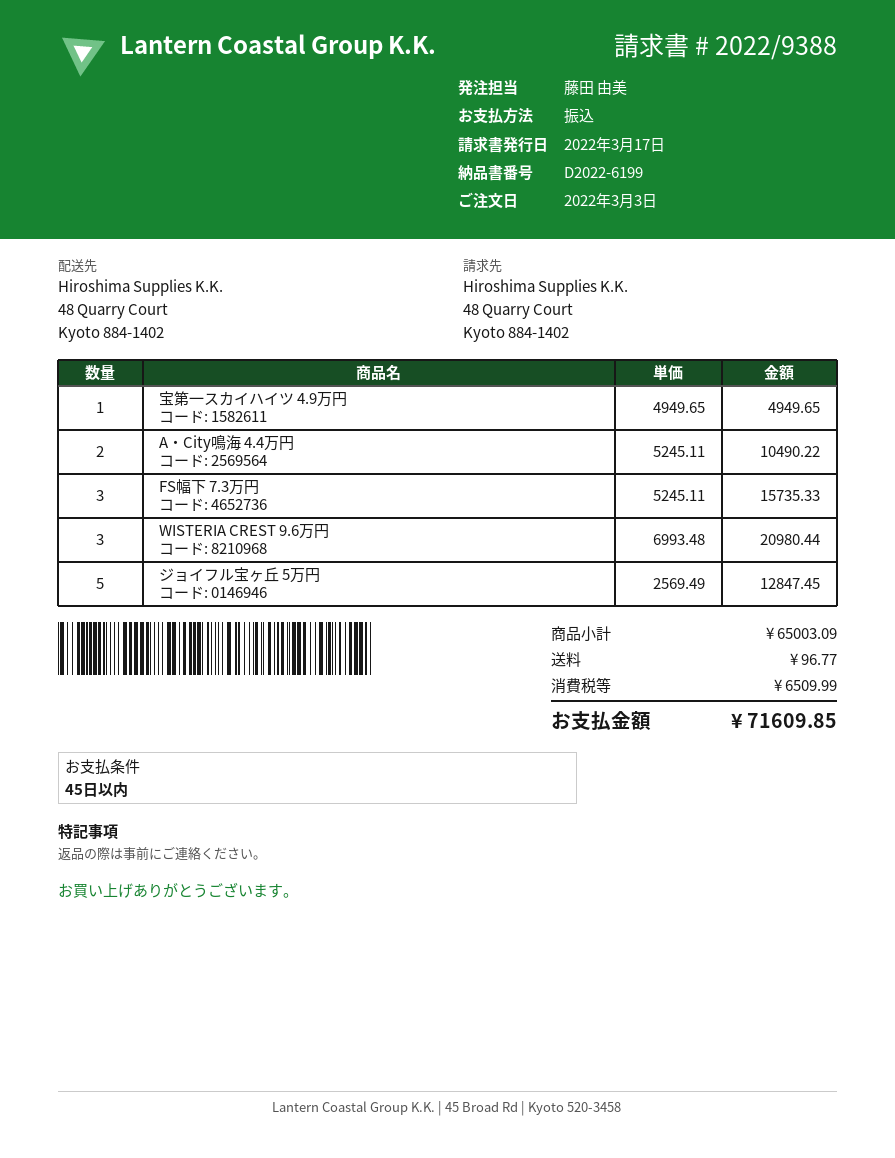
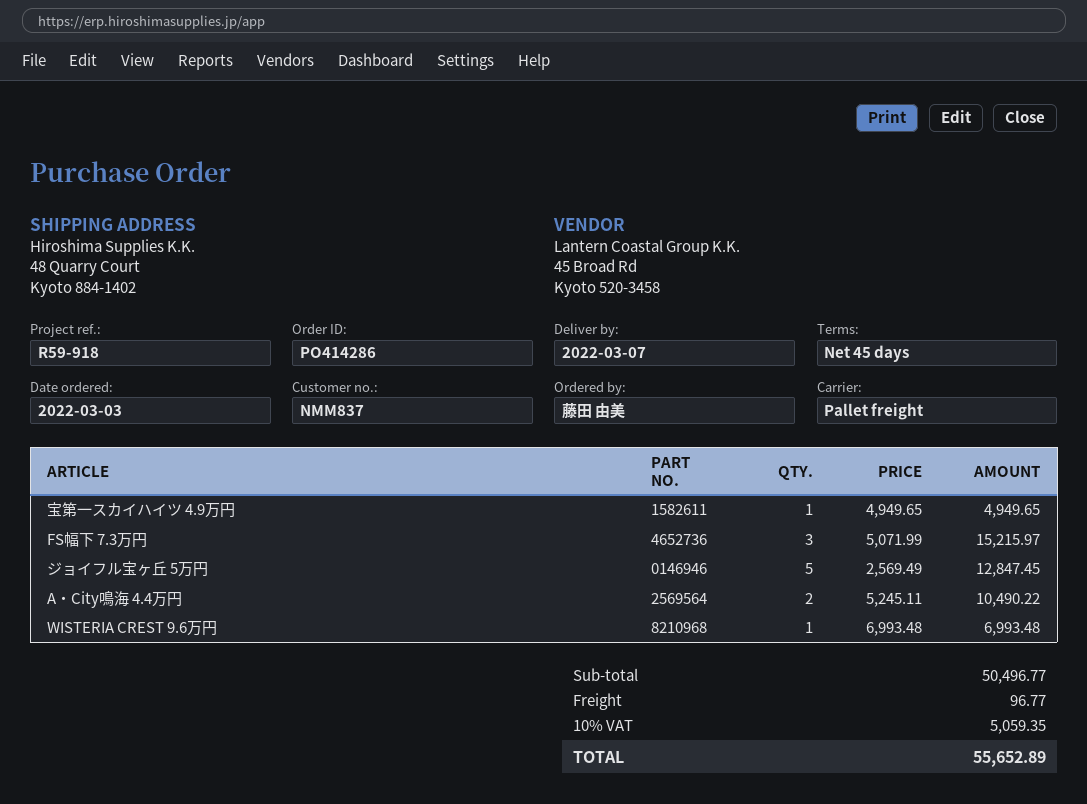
FS幅下 7.3万円: 3 x 5245.11 = 15735.33 -> 3 x 5071.99 = 15215.97
WISTERIA CREST 9.6万円: 3 x 6993.48 = 20980.44 -> 1 x 6993.48 = 6993.48
subtotal: 65003.09 -> 50496.77
tax: 6509.99 -> 5059.35
total: 71609.85 -> 55652.89

